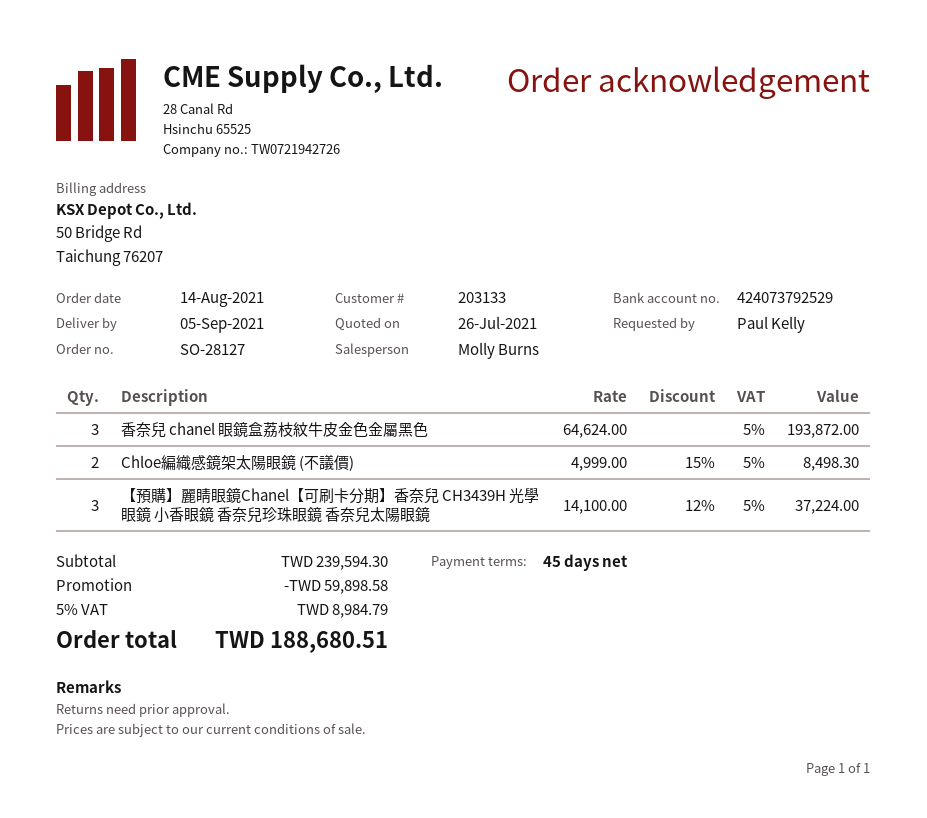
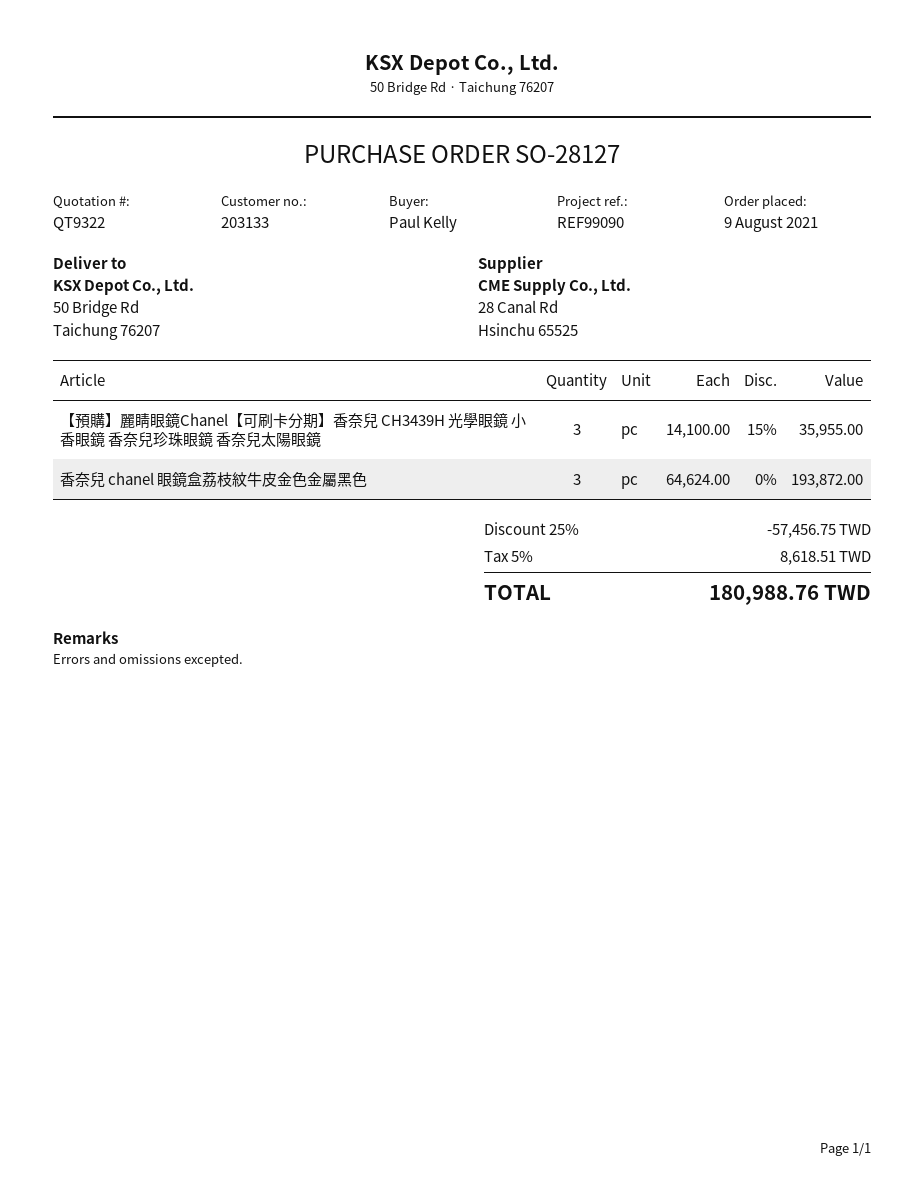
order date: 2021-08-14 -> 2021-08-09
Chloe編織感鏡架太陽眼鏡 (不議價): 2 x 4999.00 - 15% = 8498.30 -> none
【預購】麗睛眼鏡Chanel【可刷卡分期】香奈兒 CH3439H 光學眼鏡 小香眼鏡 香奈兒珍珠眼鏡 香奈兒太陽眼鏡: 3 x 14100.00 - 12% = 37224.00 -> 3 x 14100.00 - 15% = 35955.00
discount: 59898.58 -> 57456.75
tax: 5% = 8984.79 -> 5% = 8618.51
total: 188680.51 -> 180988.76

